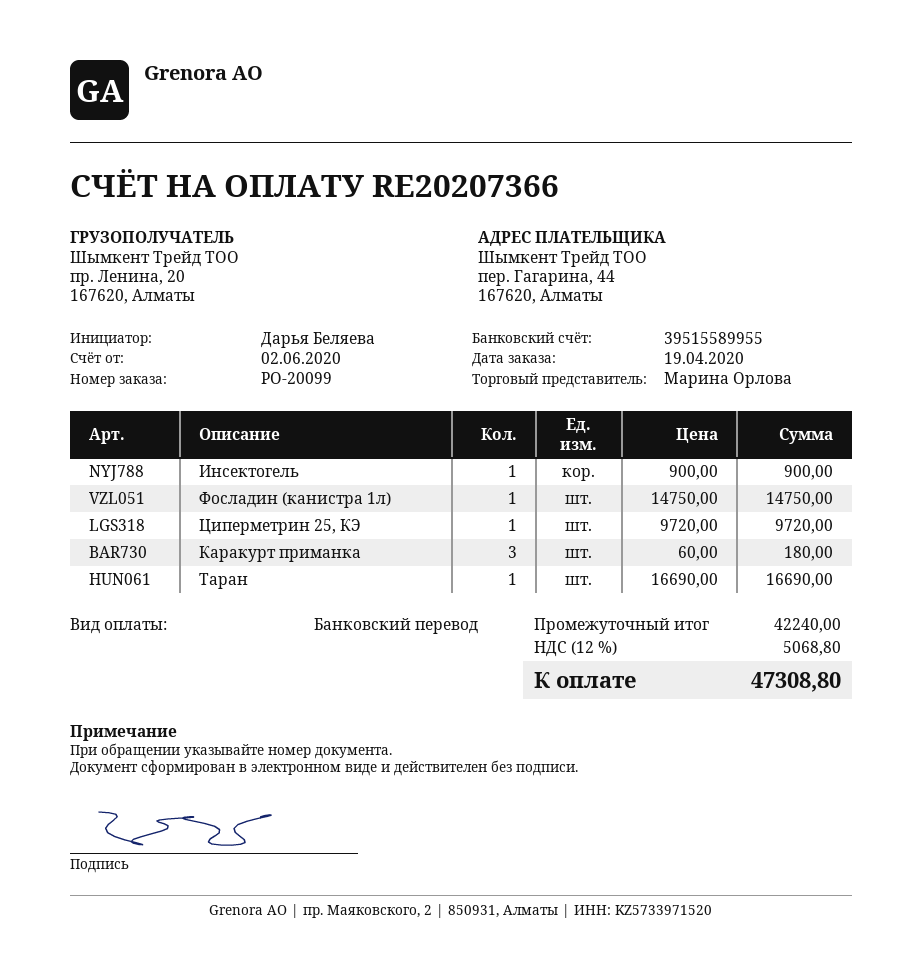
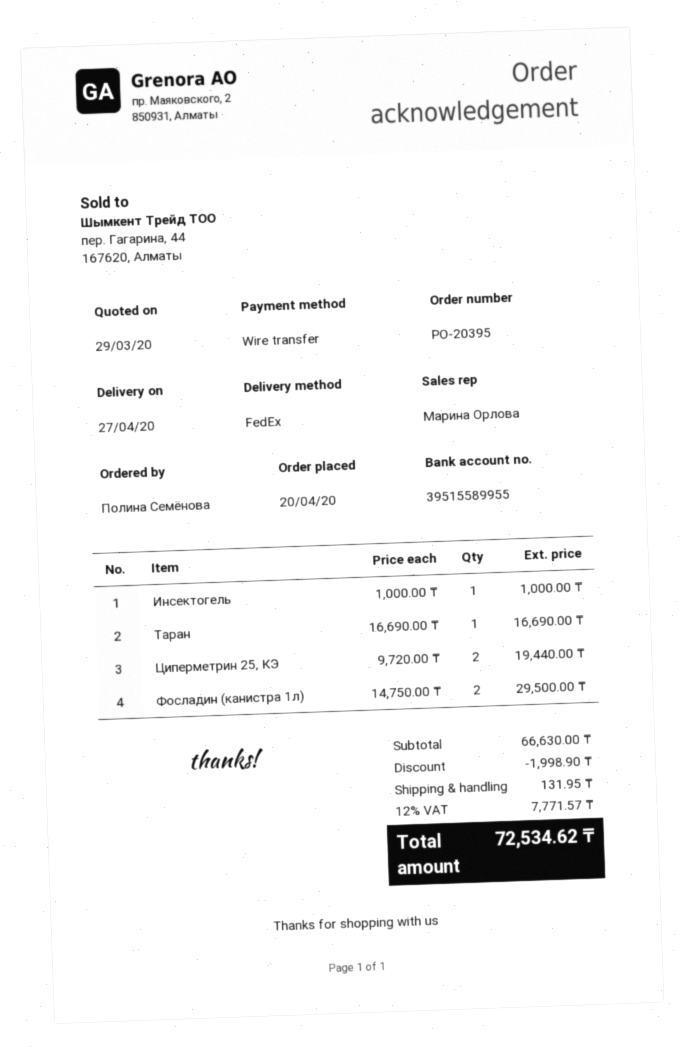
order number: PO-20099 -> PO-20395
order date: 2020-04-19 -> 2020-04-20
ordered by: Дарья Беляева -> Полина Семёнова
Инсектогель: 1 x 900.00 = 900.00 -> 1 x 1000.00 = 1000.00
Фосладин (канистра 1л): 1 x 14750.00 = 14750.00 -> 2 x 14750.00 = 29500.00
Циперметрин 25, КЭ: 1 x 9720.00 = 9720.00 -> 2 x 9720.00 = 19440.00
Каракурт приманка: 3 x 60.00 = 180.00 -> none
subtotal: 42240.00 -> 66630.00
discount: none -> 1998.90
shipping: none -> 131.95
tax: 12% = 5068.80 -> 12% = 7771.57
total: 47308.80 -> 72534.62

